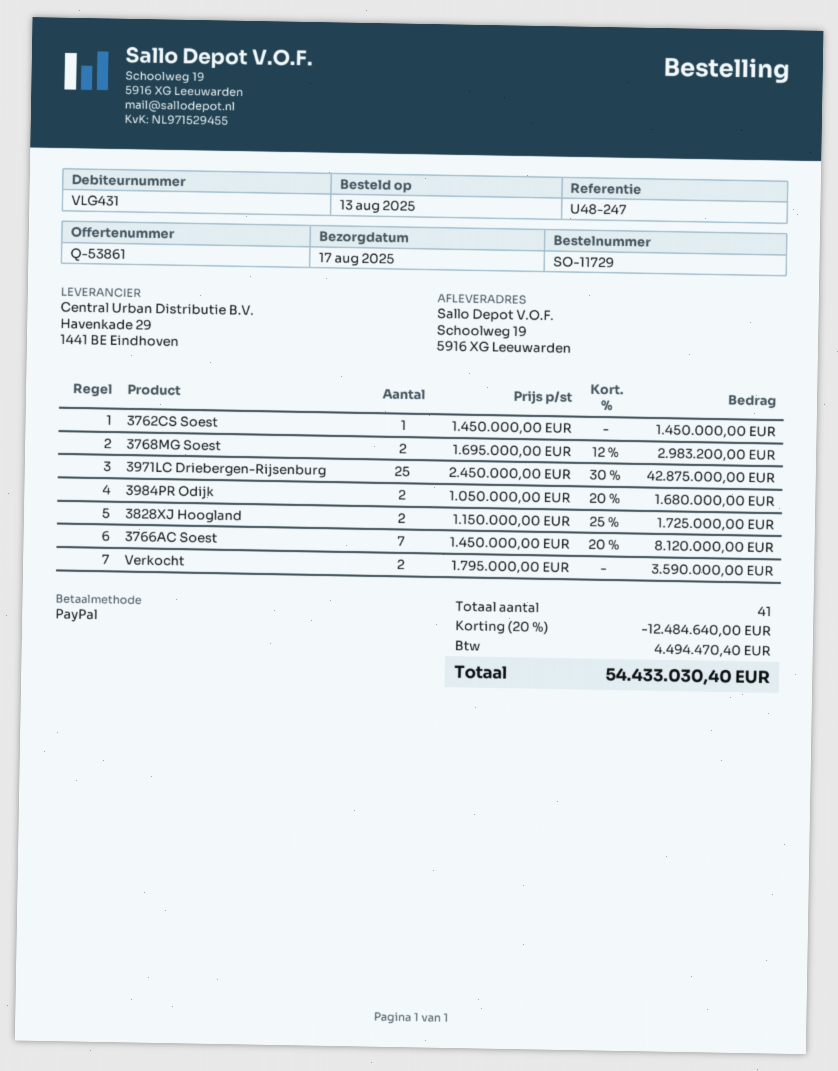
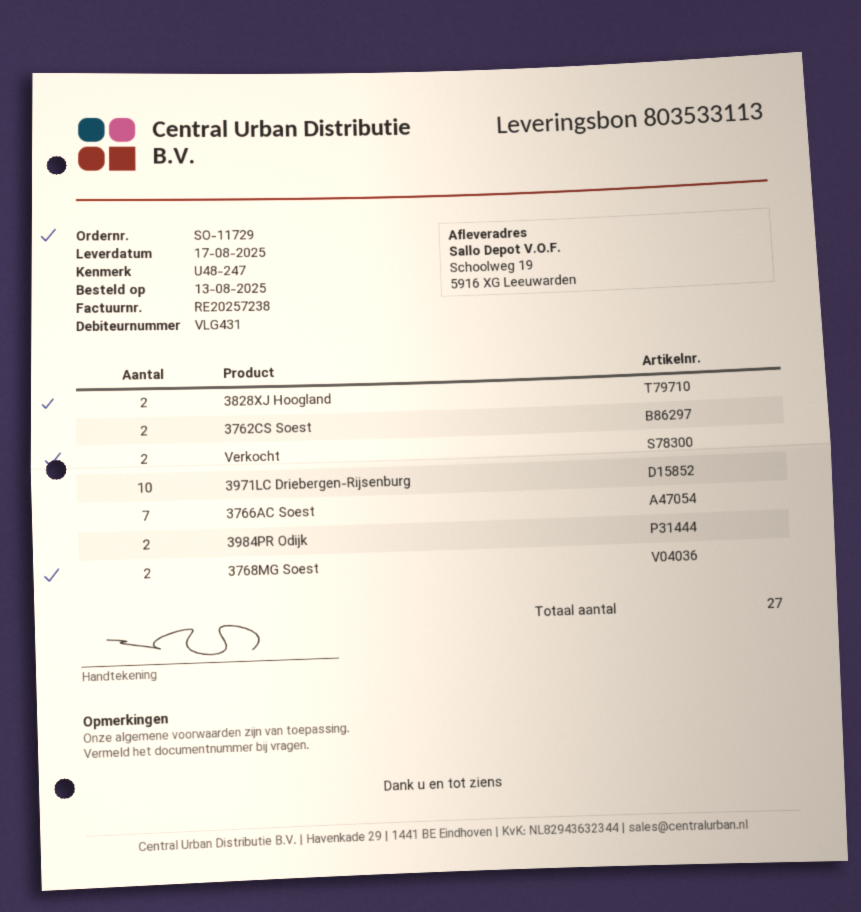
3762CS Soest: 1 -> 2
3971LC Driebergen-Rijsenburg: 25 -> 10
total quantity: 41 -> 27

